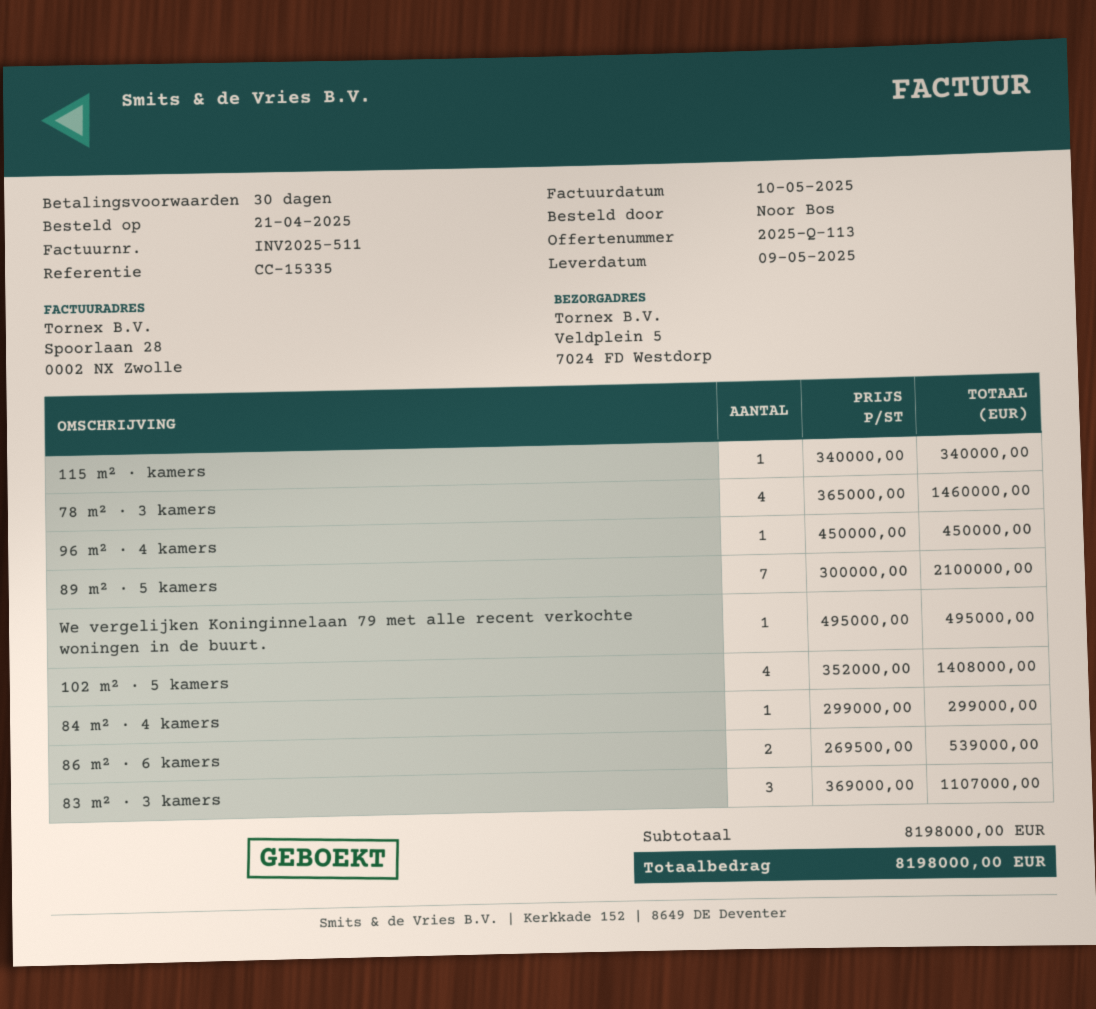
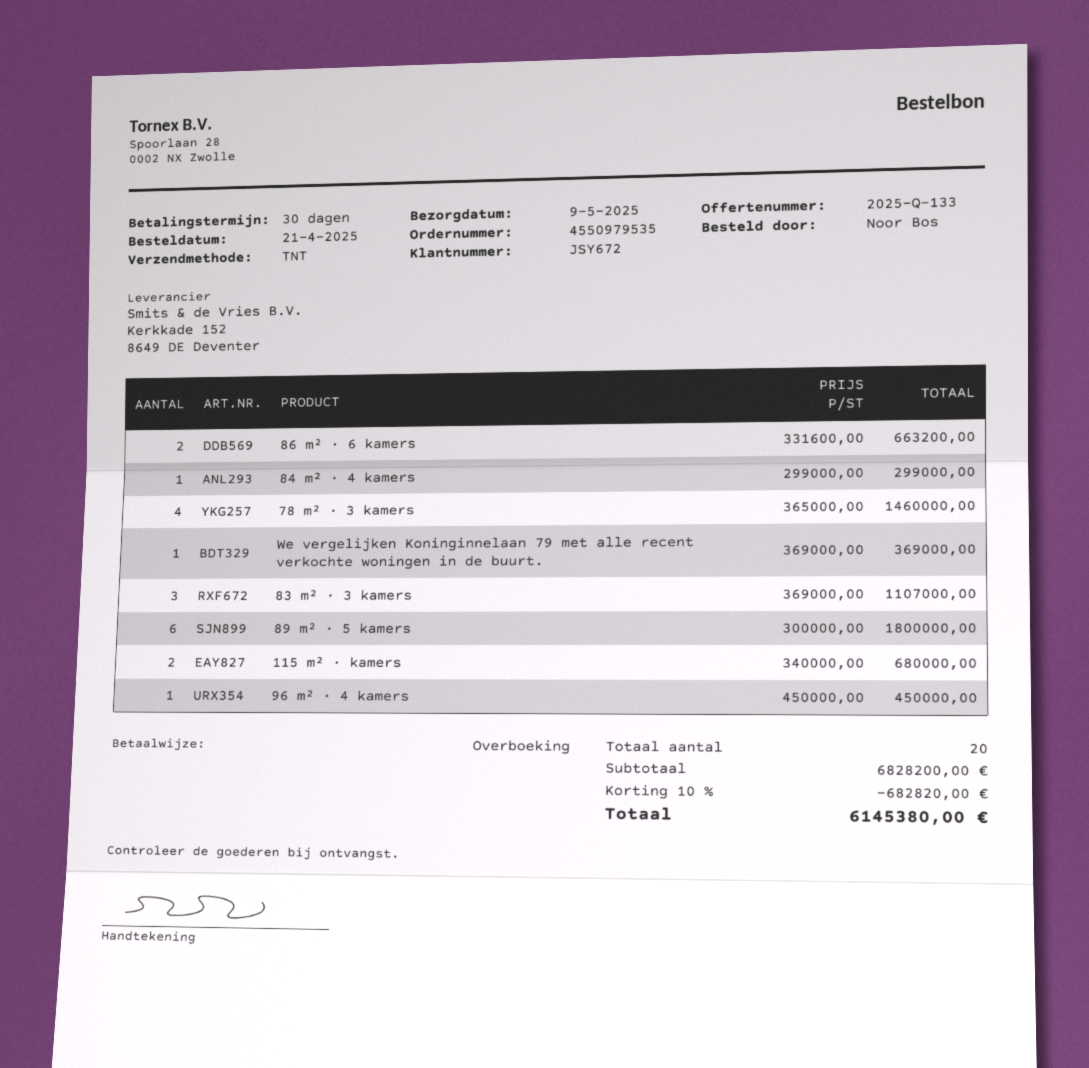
quote number: 2025-Q-113 -> 2025-Q-133
115 m² · kamers: 1 x 340000.00 = 340000.00 -> 2 x 340000.00 = 680000.00
89 m² · 5 kamers: 7 x 300000.00 = 2100000.00 -> 6 x 300000.00 = 1800000.00
We vergelijken Koninginnelaan 79 met alle recent verkochte woningen in de buurt.: 1 x 495000.00 = 495000.00 -> 1 x 369000.00 = 369000.00
102 m² · 5 kamers: 4 x 352000.00 = 1408000.00 -> none
86 m² · 6 kamers: 2 x 269500.00 = 539000.00 -> 2 x 331600.00 = 663200.00
subtotal: 8198000.00 -> 6828200.00
discount: none -> 10% = 682820.00
total: 8198000.00 -> 6145380.00

